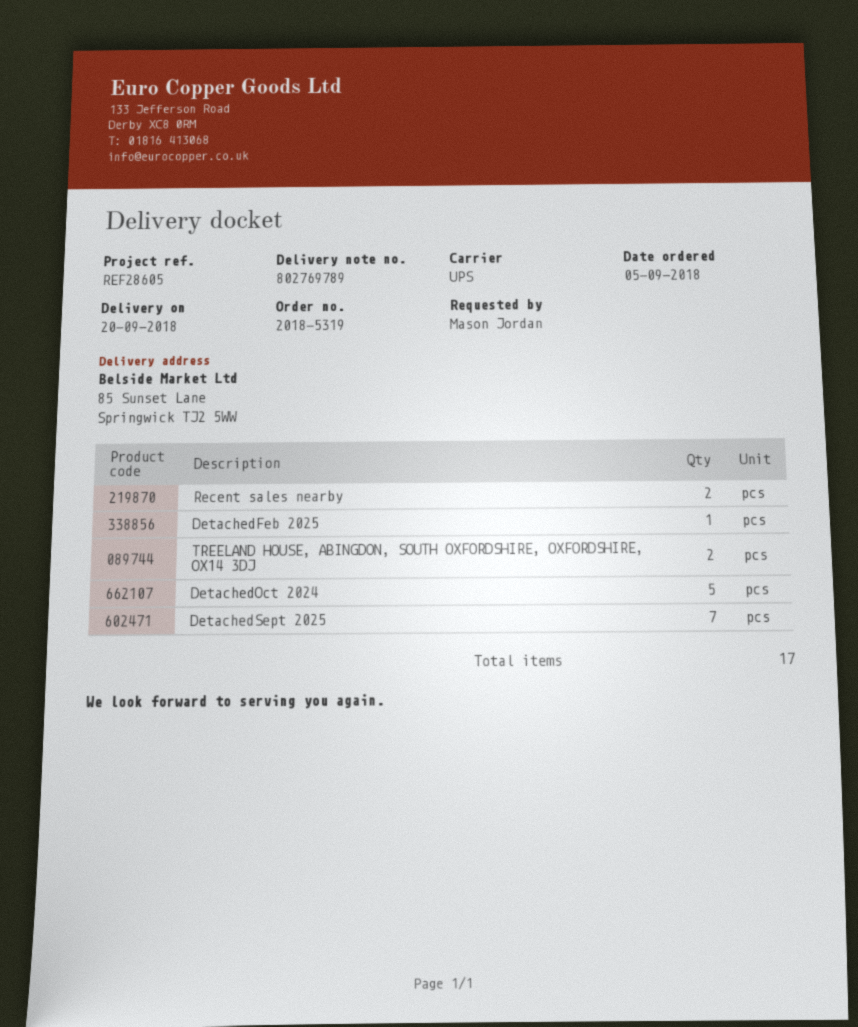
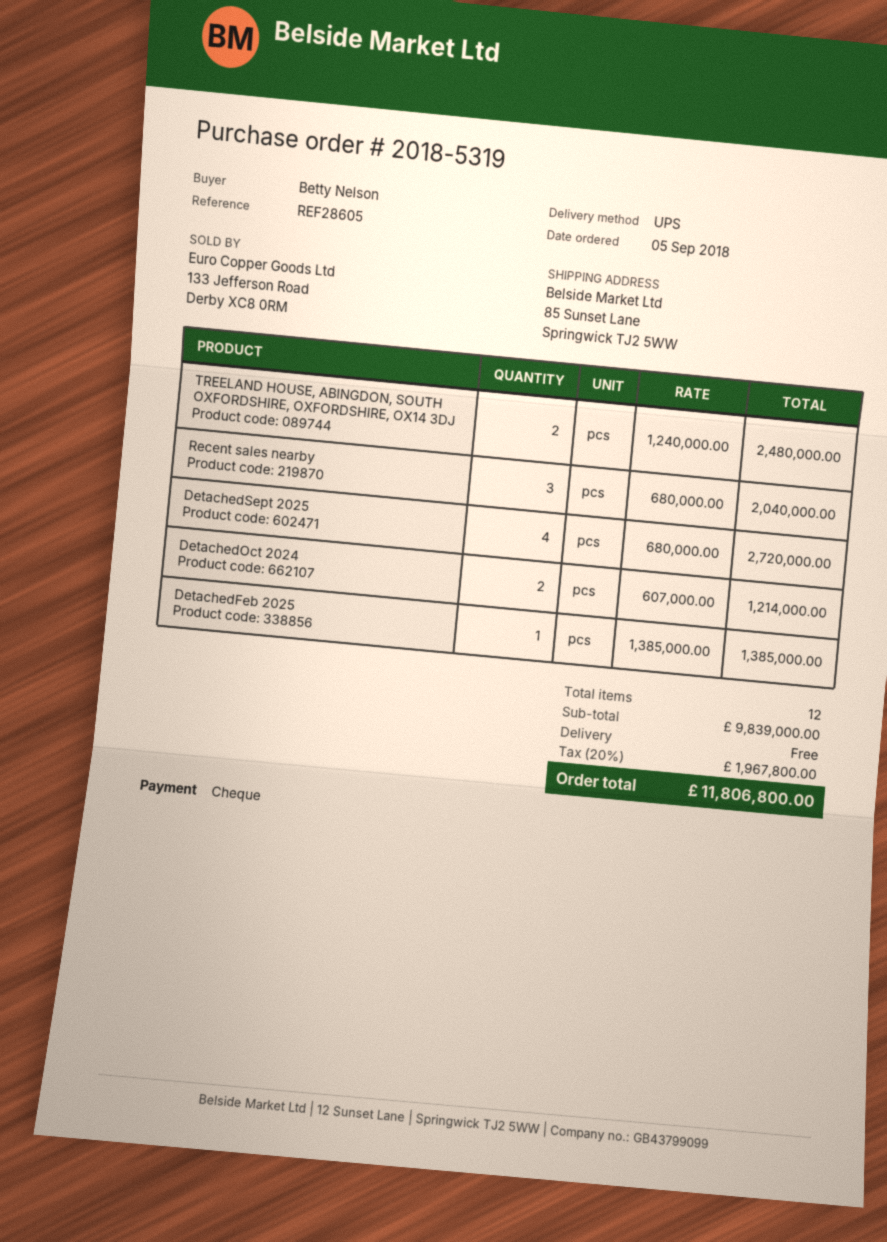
ordered by: Mason Jordan -> Betty Nelson
Recent sales nearby: 2 -> 3
DetachedOct 2024: 5 -> 2
DetachedSept 2025: 7 -> 4
total quantity: 17 -> 12

